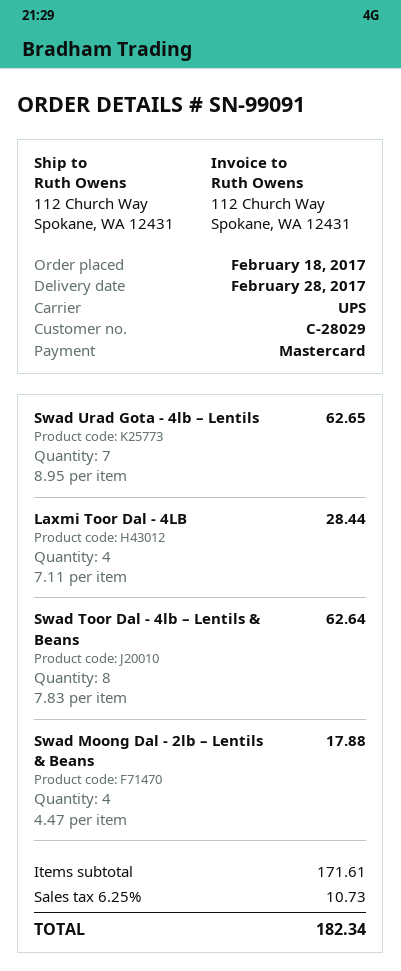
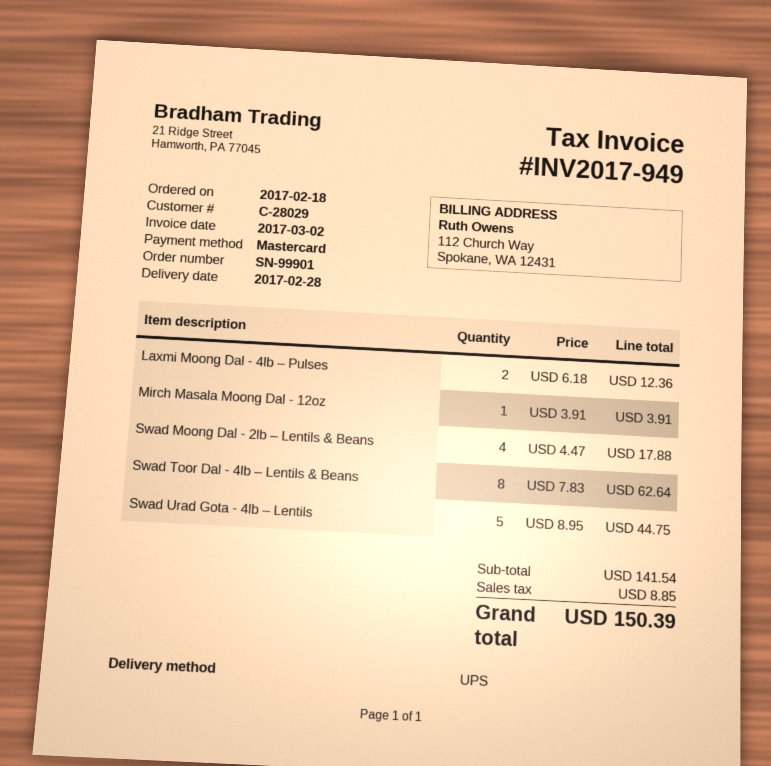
order number: SN-99091 -> SN-99901
Swad Urad Gota - 4lb – Lentils: 7 x 8.95 = 62.65 -> 5 x 8.95 = 44.75
Laxmi Toor Dal - 4LB: 4 x 7.11 = 28.44 -> none
Laxmi Moong Dal - 4lb – Pulses: none -> 2 x 6.18 = 12.36
Mirch Masala Moong Dal - 12oz: none -> 1 x 3.91 = 3.91
subtotal: 171.61 -> 141.54
tax: 10.73 -> 8.85
total: 182.34 -> 150.39

